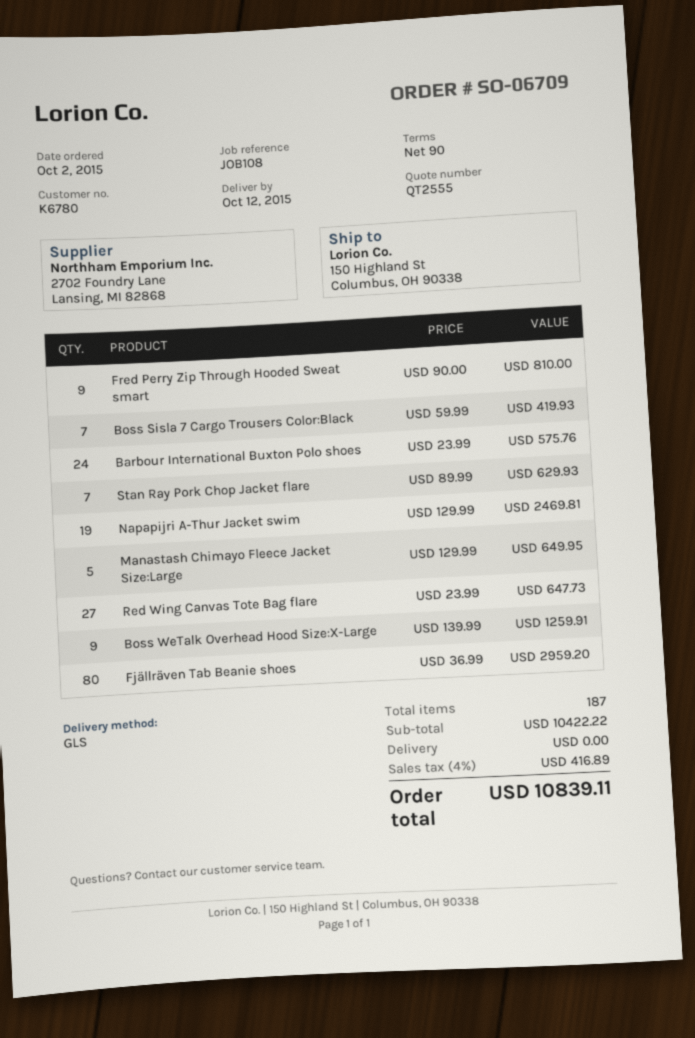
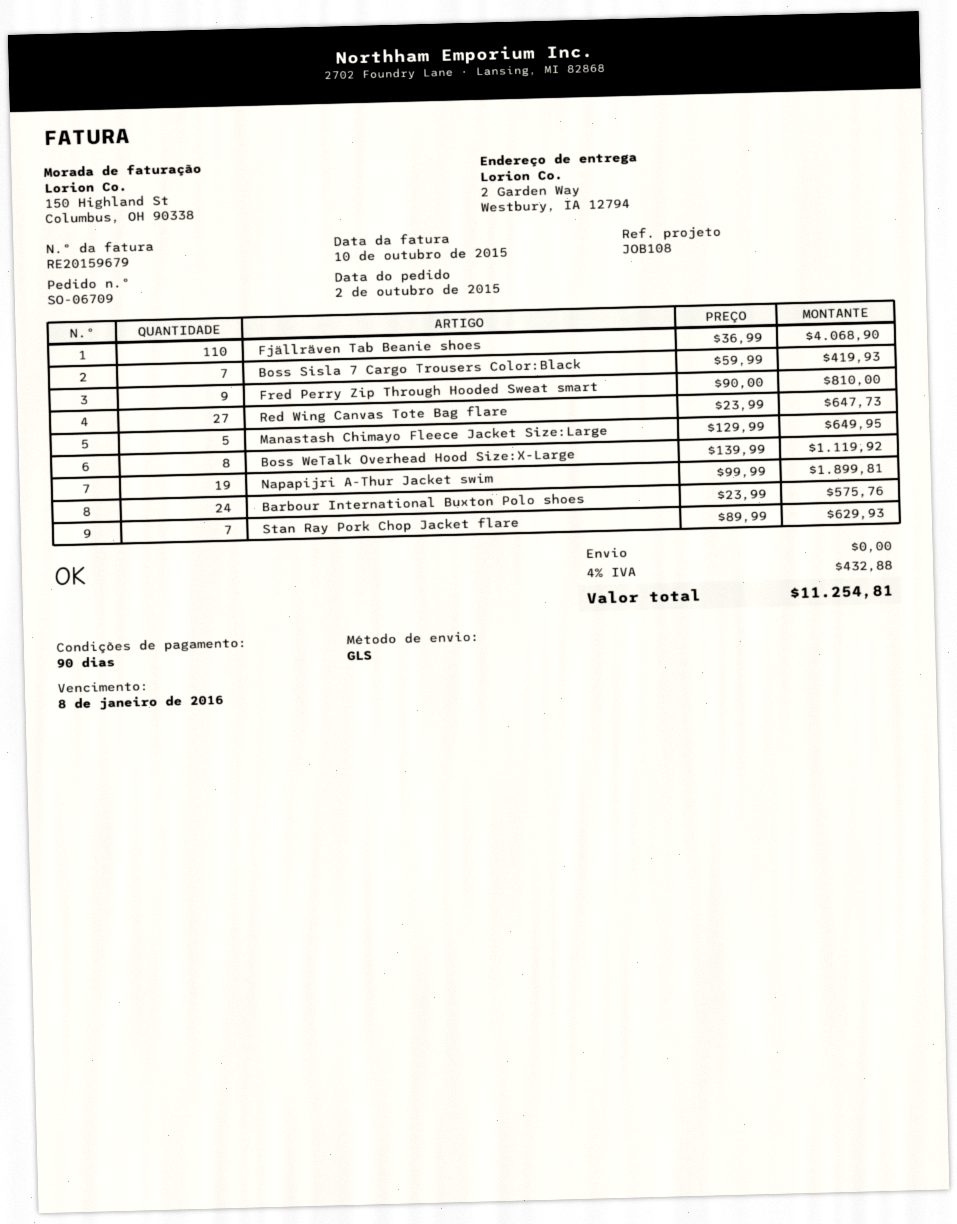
ship to: 150 Highland St, Columbus, OH 90338 -> 2 Garden Way, Westbury, IA 12794
Napapijri A-Thur Jacket swim: 19 x 129.99 = 2469.81 -> 19 x 99.99 = 1899.81
Boss WeTalk Overhead Hood Size:X-Large: 9 x 139.99 = 1259.91 -> 8 x 139.99 = 1119.92
Fjällräven Tab Beanie shoes: 80 x 36.99 = 2959.20 -> 110 x 36.99 = 4068.90
tax: 4% = 416.89 -> 4% = 432.88
total: 10839.11 -> 11254.81

